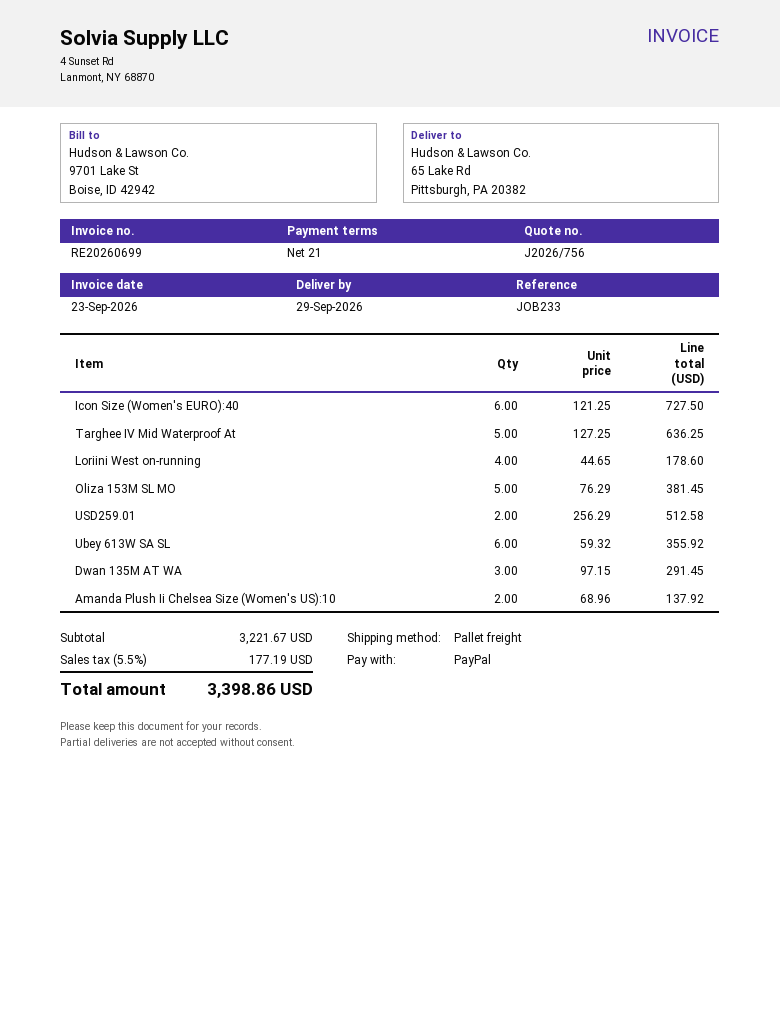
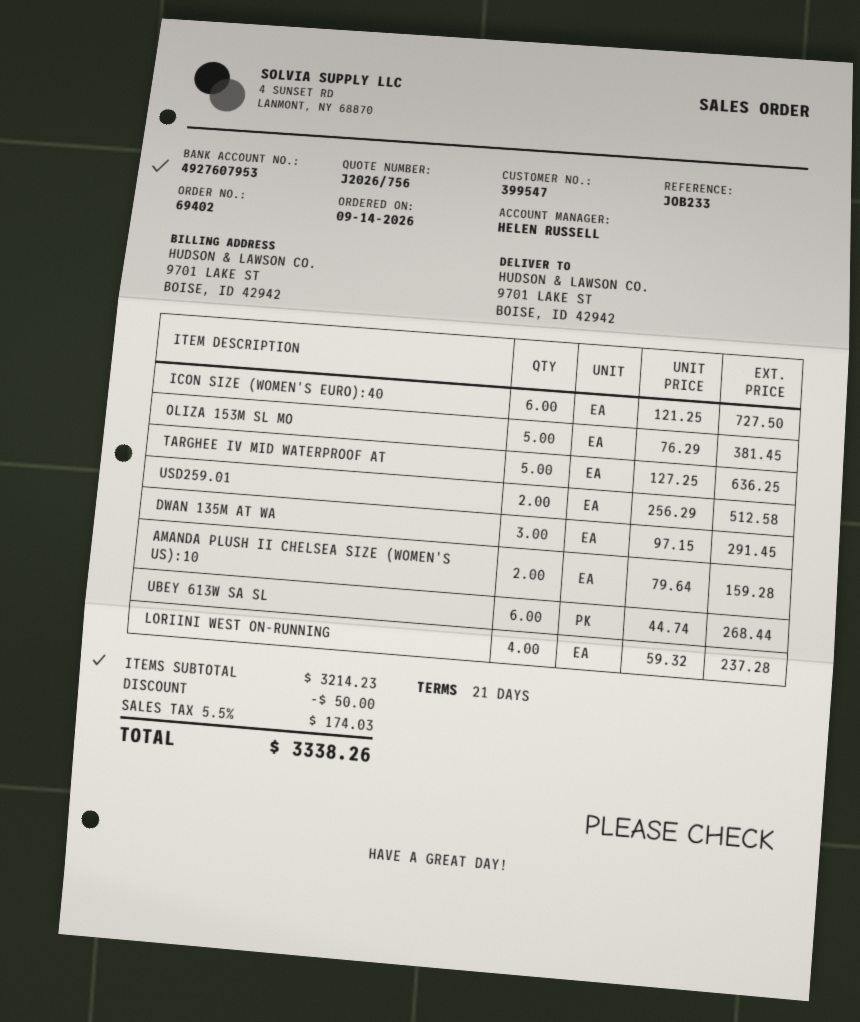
ship to: 65 Lake Rd, Pittsburgh, PA 20382 -> 9701 LAKE ST, BOISE, ID 42942
Loriini West on-running: 4 x 44.65 = 178.60 -> 4 x 59.32 = 237.28
Ubey 613W SA SL: 6 x 59.32 = 355.92 -> 6 x 44.74 = 268.44
Amanda Plush Ii Chelsea Size (Women's US):10: 2 x 68.96 = 137.92 -> 2 x 79.64 = 159.28
subtotal: 3221.67 -> 3214.23
discount: none -> 50.00
tax: 5.5% = 177.19 -> 5.5% = 174.03
total: 3398.86 -> 3338.26

